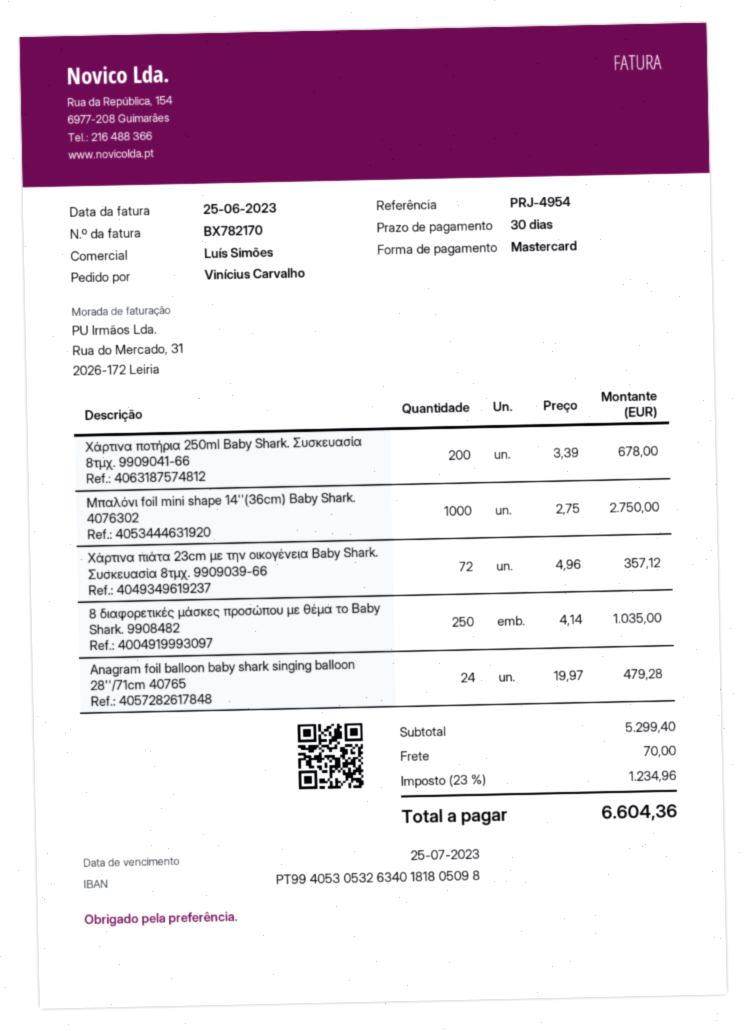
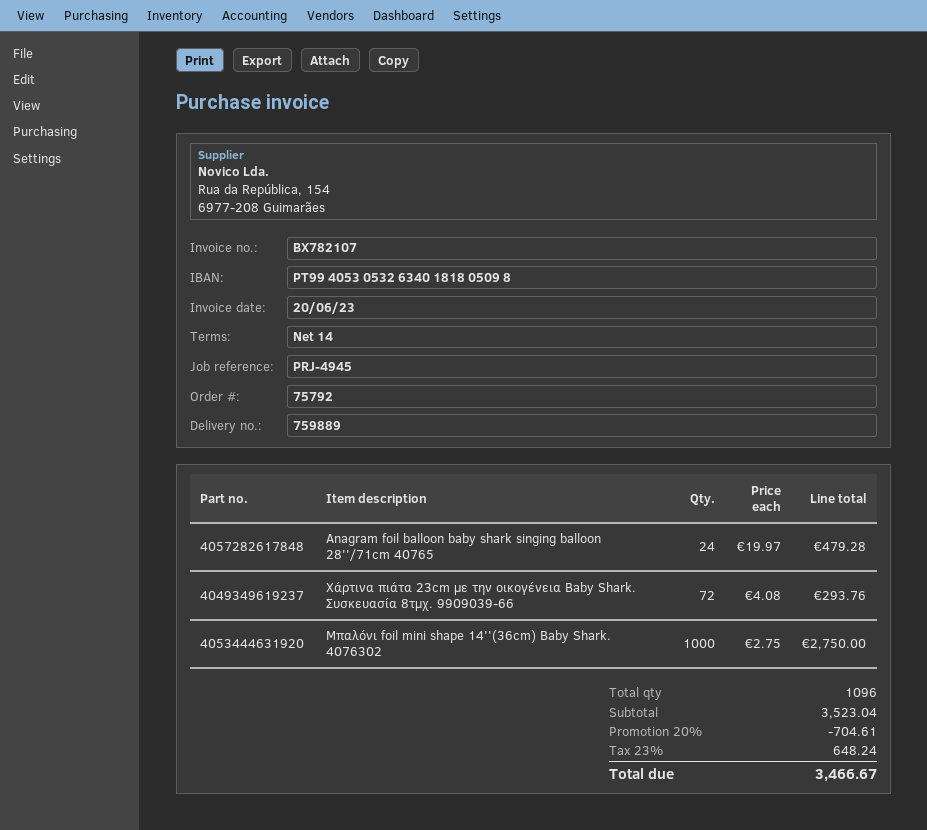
invoice number: BX782170 -> BX782107
invoice date: 2023-06-25 -> 2023-06-20
payment terms: 30 days -> 14 days
reference: PRJ-4954 -> PRJ-4945
Χάρτινα ποτήρια 250ml Baby Shark. Συσκευασία 8τμχ. 9909041-66: 200 x 3.39 = 678.00 -> none
Χάρτινα πιάτα 23cm με την οικογένεια Baby Shark. Συσκευασία 8τμχ. 9909039-66: 72 x 4.96 = 357.12 -> 72 x 4.08 = 293.76
8 διαφορετικές μάσκες προσώπου με θέμα το Baby Shark. 9908482: 250 x 4.14 = 1035.00 -> none
subtotal: 5299.40 -> 3523.04
discount: none -> 20% = 704.61
shipping: 70.00 -> none
tax: 23% = 1234.96 -> 23% = 648.24
total: 6604.36 -> 3466.67

